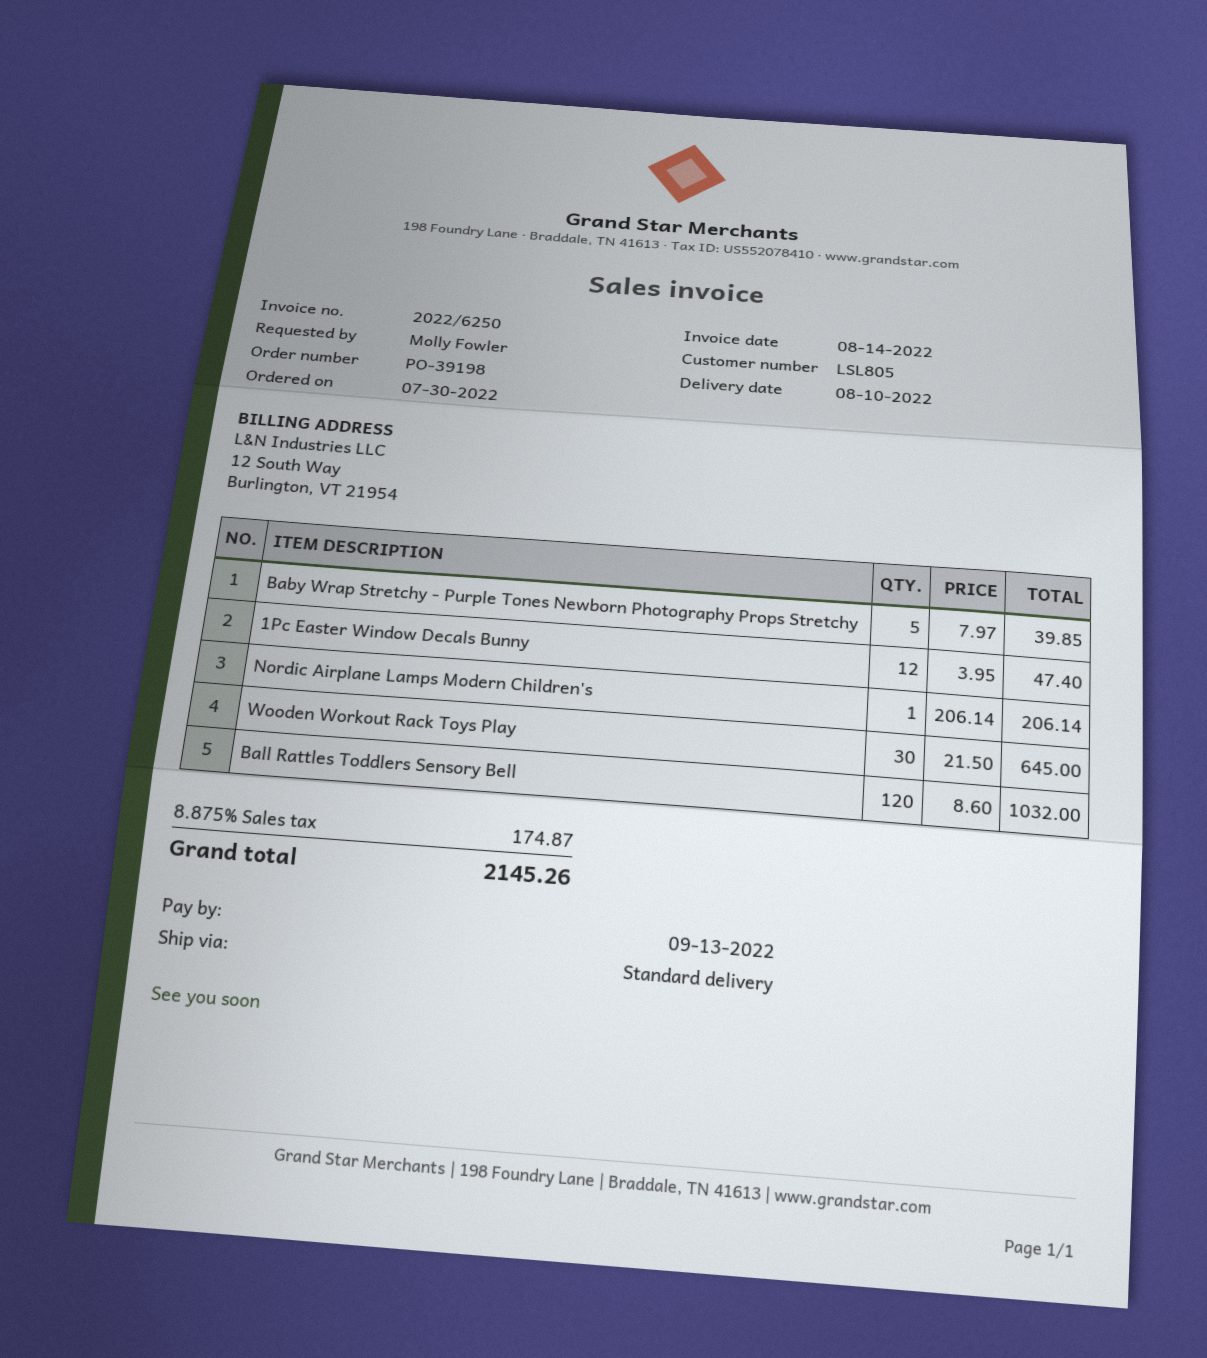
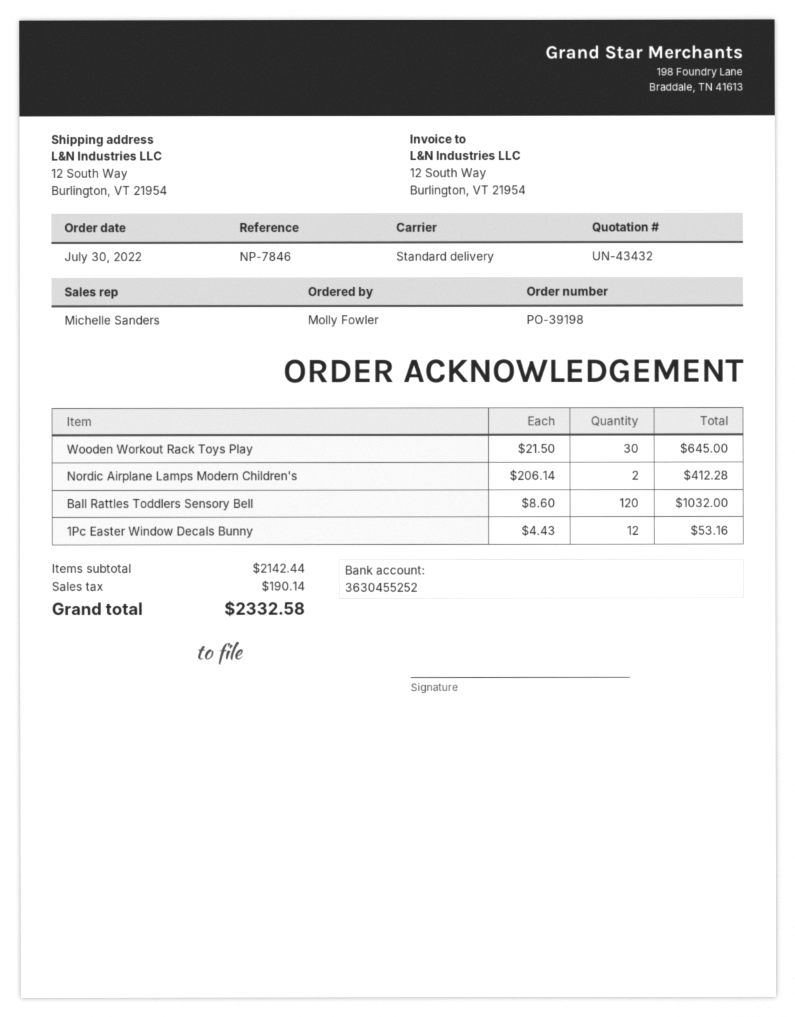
Baby Wrap Stretchy - Purple Tones Newborn Photography Props Stretchy: 5 x 7.97 = 39.85 -> none
1Pc Easter Window Decals Bunny: 12 x 3.95 = 47.40 -> 12 x 4.43 = 53.16
Nordic Airplane Lamps Modern Children's: 1 x 206.14 = 206.14 -> 2 x 206.14 = 412.28
tax: 174.87 -> 190.14
total: 2145.26 -> 2332.58

